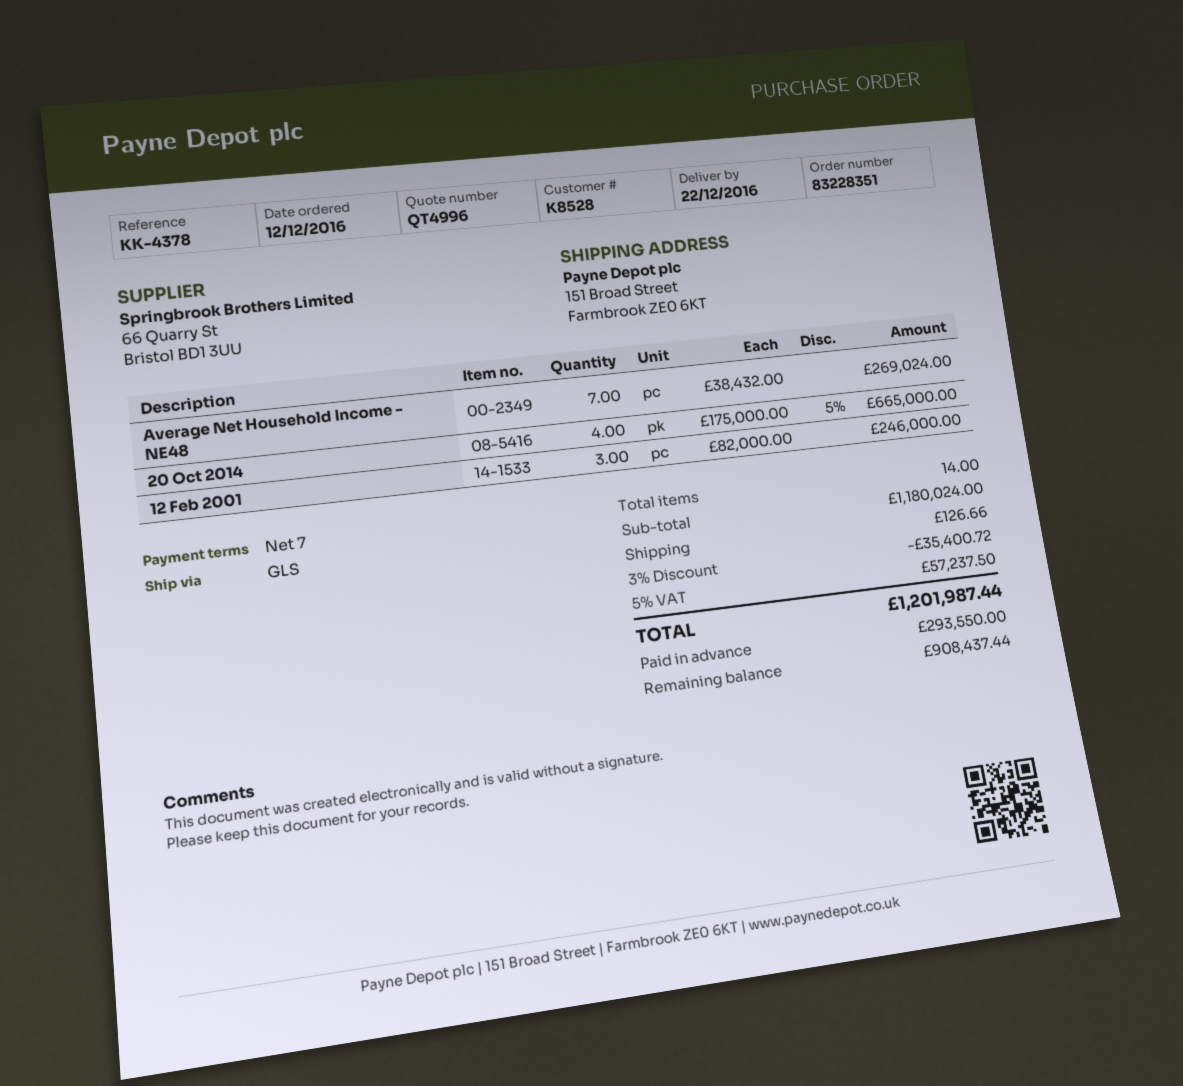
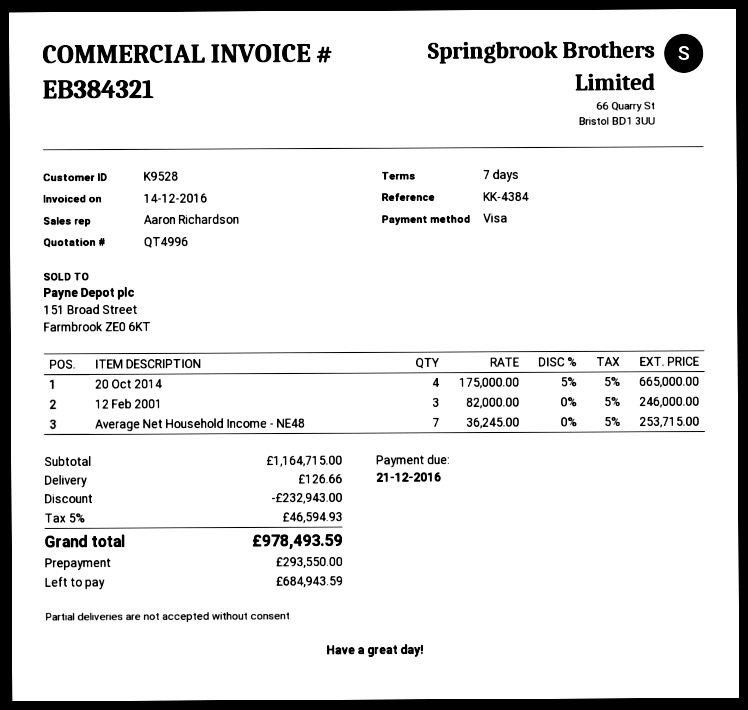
customer number: K8528 -> K9528
reference: KK-4378 -> KK-4384
Average Net Household Income - NE48: 7 x 38432.00 = 269024.00 -> 7 x 36245.00 = 253715.00
subtotal: 1180024.00 -> 1164715.00
discount: 35400.72 -> 232943.00
tax: 5% = 57237.50 -> 5% = 46594.93
total: 1201987.44 -> 978493.59
balance: 908437.44 -> 684943.59

